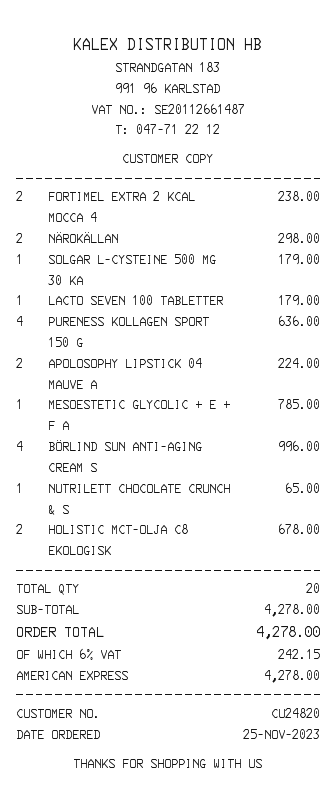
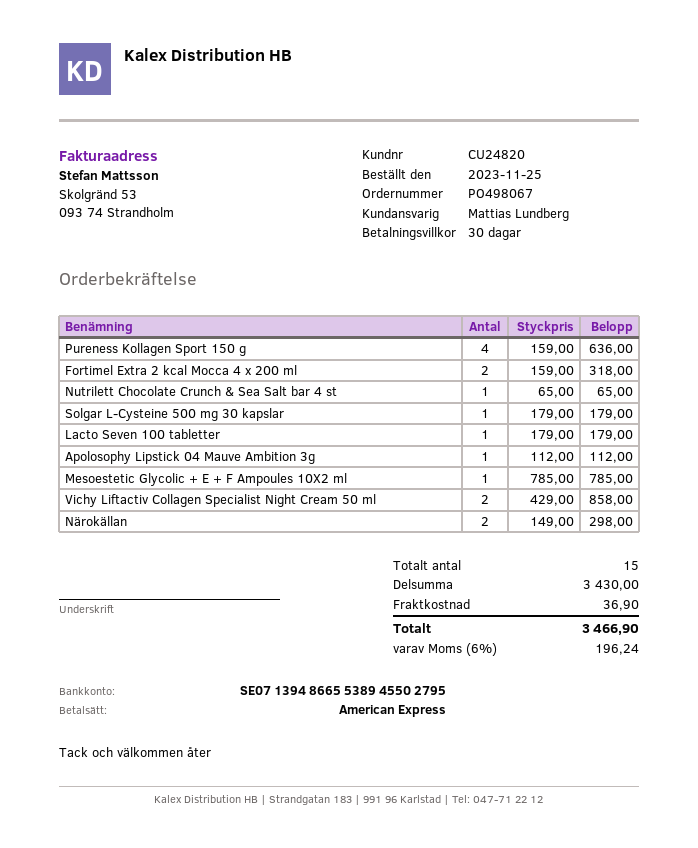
FORTIMEL EXTRA 2 KCAL MOCCA 4: 2 for 238.00 -> 2 for 318.00
APOLOSOPHY LIPSTICK 04 MAUVE A: 2 for 224.00 -> 1 for 112.00
BÖRLIND SUN ANTI-AGING CREAM S: 4 for 996.00 -> none
HOLISTIC MCT-OLJA C8 EKOLOGISK: 2 for 678.00 -> none
Vichy Liftactiv Collagen Specialist Night Cream 50 ml: none -> 2 for 858.00
total quantity: 20 -> 15
subtotal: 4278.00 -> 3430.00
shipping: none -> 36.90
tax: 6% = 242.15 -> 6% = 196.24
total: 4278.00 -> 3466.90

